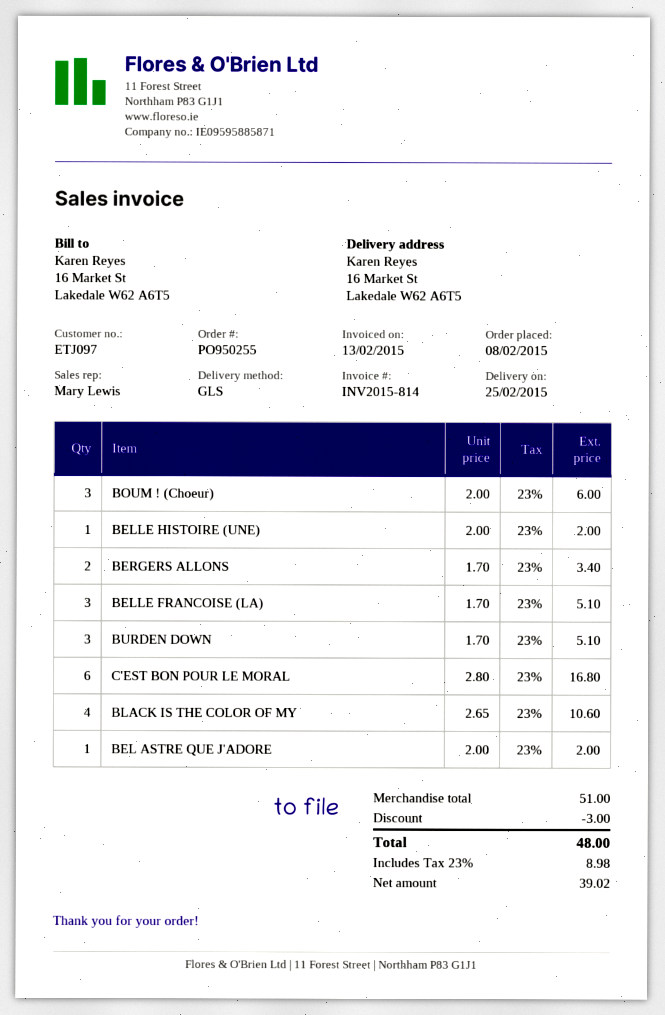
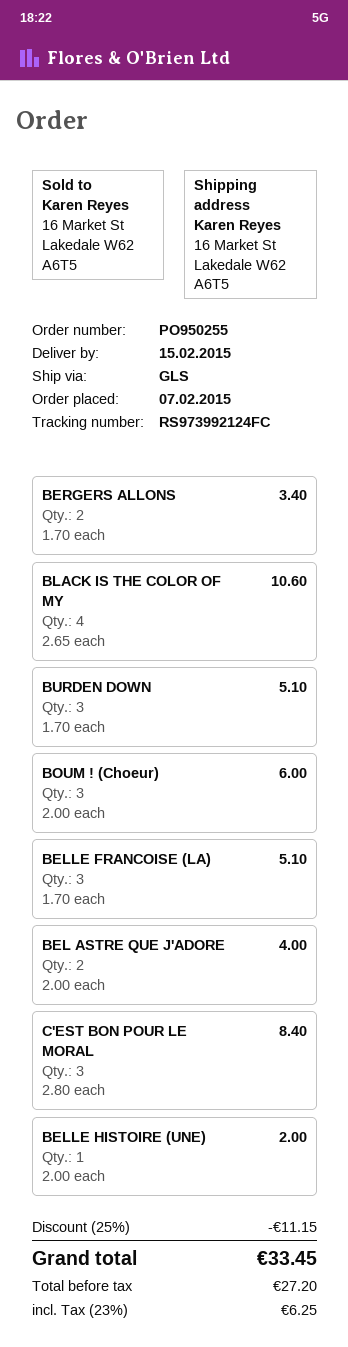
order date: 2015-02-08 -> 2015-02-07
delivery date: 2015-02-25 -> 2015-02-15
C'EST BON POUR LE MORAL: 6 x 2.80 = 16.80 -> 3 x 2.80 = 8.40
BEL ASTRE QUE J'ADORE: 1 x 2.00 = 2.00 -> 2 x 2.00 = 4.00
discount: 3.00 -> 11.15
net: 39.02 -> 27.20
tax: 23% = 8.98 -> 23% = 6.25
total: 48.00 -> 33.45

